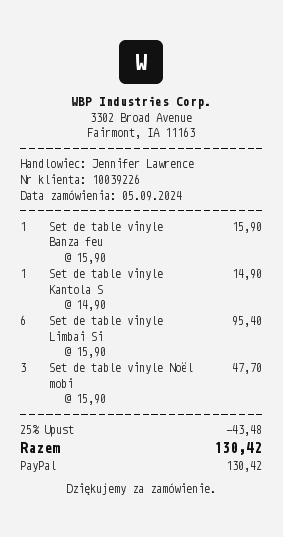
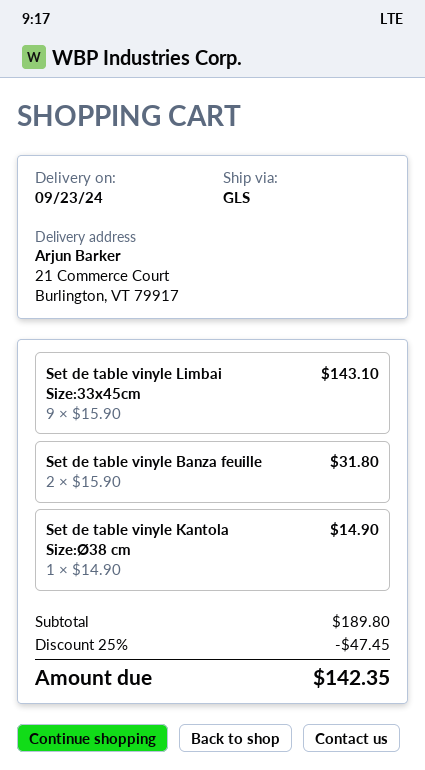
Set de table vinyle Banza feu: 1 x 15.90 = 15.90 -> 2 x 15.90 = 31.80
Set de table vinyle Limbai Si: 6 x 15.90 = 95.40 -> 9 x 15.90 = 143.10
Set de table vinyle Noël mobi: 3 x 15.90 = 47.70 -> none
discount: 25% = 43.48 -> 25% = 47.45
total: 130.42 -> 142.35

